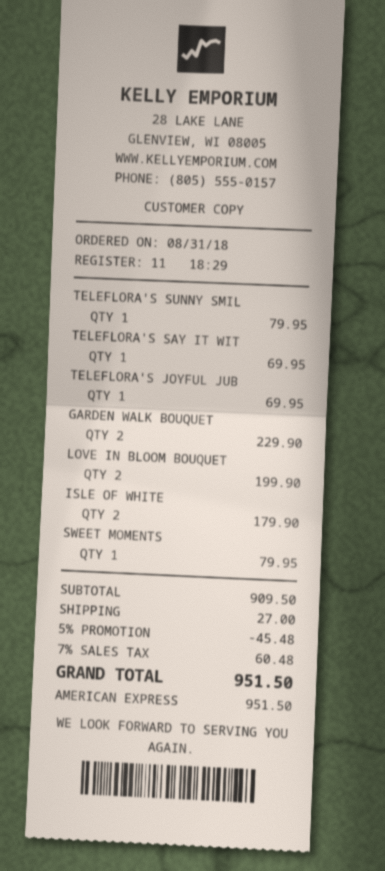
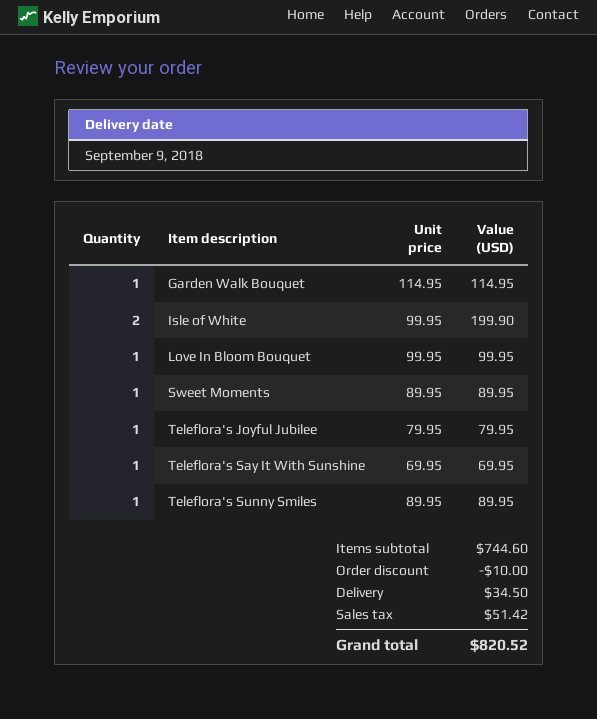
TELEFLORA'S SUNNY SMIL: 1 for 79.95 -> 1 for 89.95
TELEFLORA'S JOYFUL JUB: 1 for 69.95 -> 1 for 79.95
GARDEN WALK BOUQUET: 2 for 229.90 -> 1 for 114.95
LOVE IN BLOOM BOUQUET: 2 for 199.90 -> 1 for 99.95
ISLE OF WHITE: 2 for 179.90 -> 2 for 199.90
SWEET MOMENTS: 1 for 79.95 -> 1 for 89.95
subtotal: 909.50 -> 744.60
discount: 45.48 -> 10.00
shipping: 27.00 -> 34.50
tax: 60.48 -> 51.42
total: 951.50 -> 820.52

